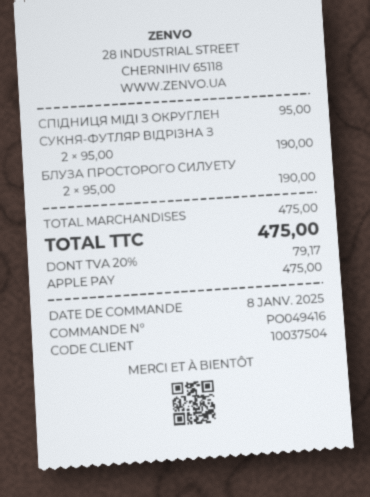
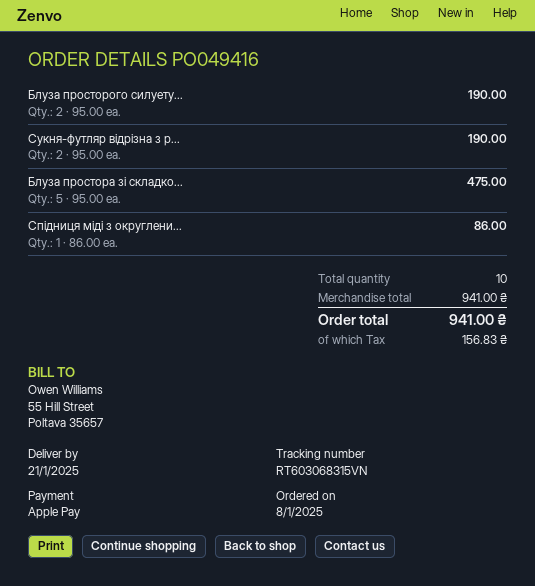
СПІДНИЦЯ МІДІ З ОКРУГЛЕН: 1 x 95.00 = 95.00 -> 1 x 86.00 = 86.00
Блуза простора зі складко...: none -> 5 x 95.00 = 475.00
subtotal: 475.00 -> 941.00
tax: 79.17 -> 156.83
total: 475.00 -> 941.00

